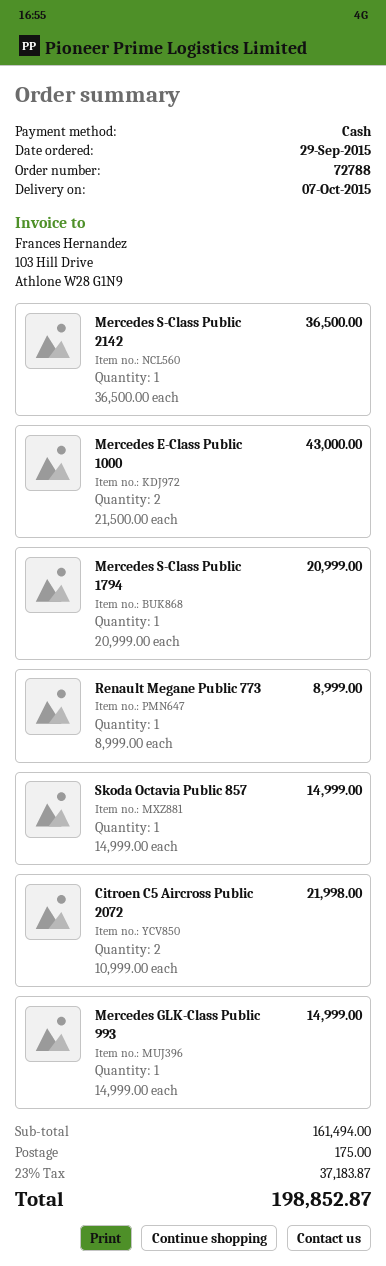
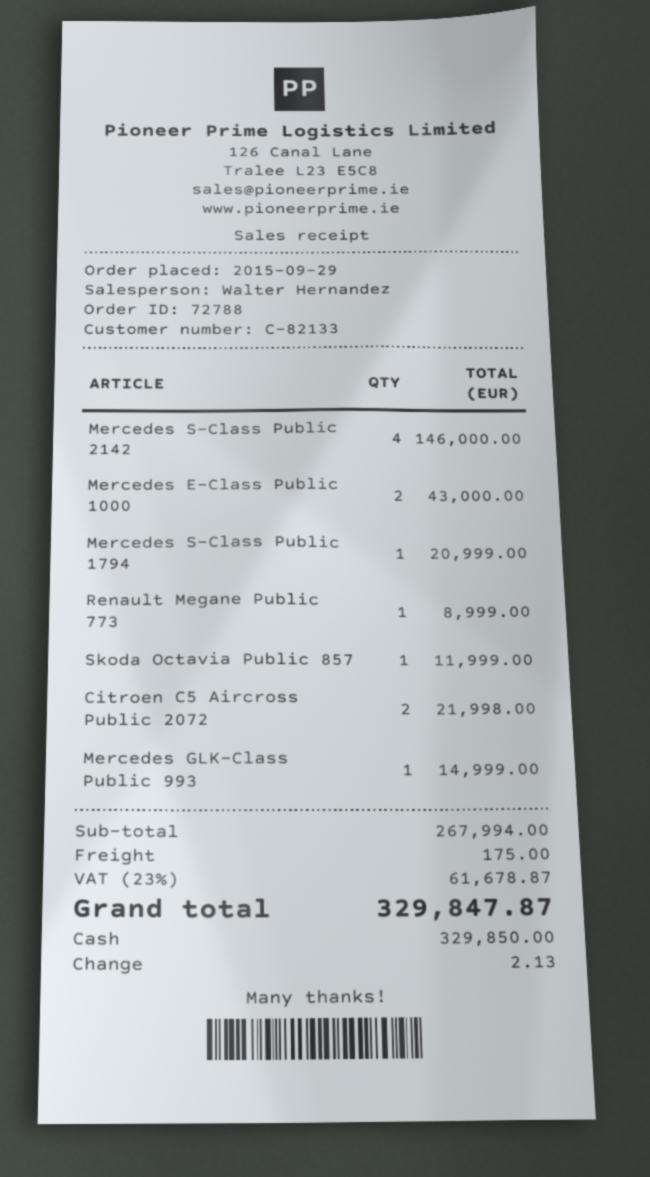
Mercedes S-Class Public 2142: 1 for 36500.00 -> 4 for 146000.00
Skoda Octavia Public 857: 1 for 14999.00 -> 1 for 11999.00
subtotal: 161494.00 -> 267994.00
tax: 23% = 37183.87 -> 23% = 61678.87
total: 198852.87 -> 329847.87

